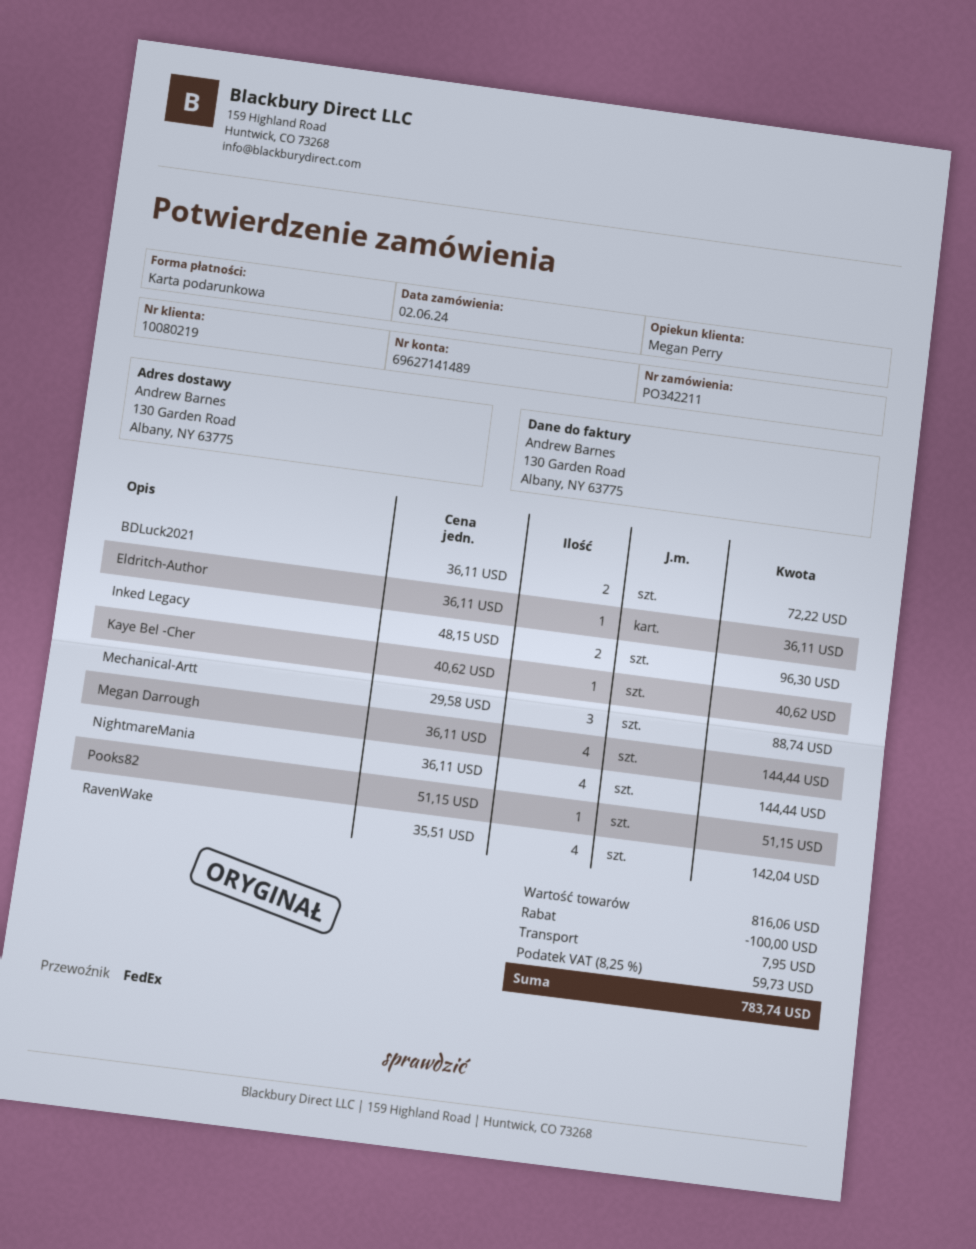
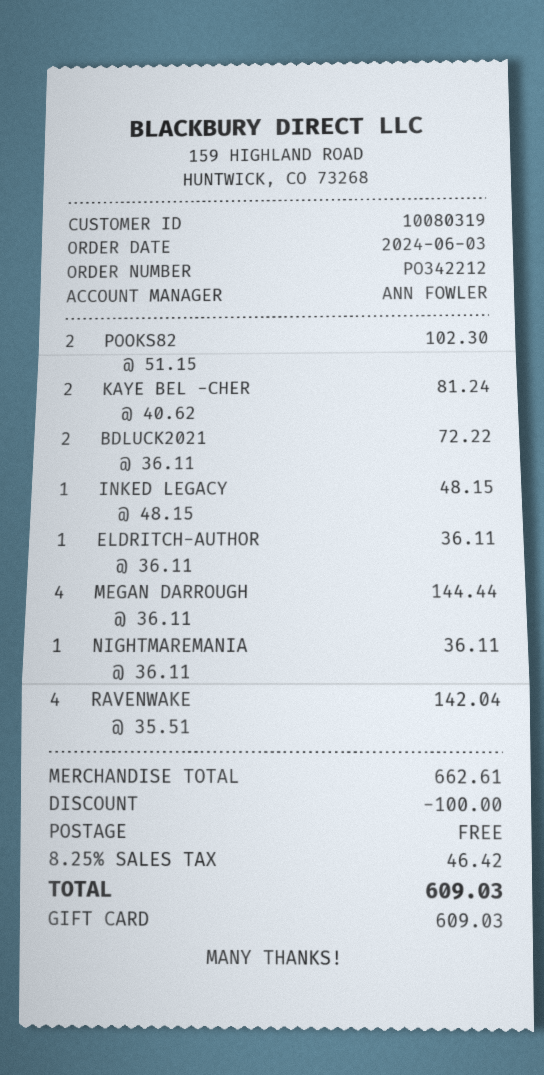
order number: PO342211 -> PO342212
order date: 2024-06-02 -> 2024-06-03
customer number: 10080219 -> 10080319
sales rep: Megan Perry -> ANN FOWLER
Inked Legacy: 2 x 48.15 = 96.30 -> 1 x 48.15 = 48.15
Kaye Bel -Cher: 1 x 40.62 = 40.62 -> 2 x 40.62 = 81.24
Mechanical-Artt: 3 x 29.58 = 88.74 -> none
NightmareMania: 4 x 36.11 = 144.44 -> 1 x 36.11 = 36.11
Pooks82: 1 x 51.15 = 51.15 -> 2 x 51.15 = 102.30
subtotal: 816.06 -> 662.61
shipping: 7.95 -> 0.00
tax: 8.25% = 59.73 -> 8.25% = 46.42
total: 783.74 -> 609.03

